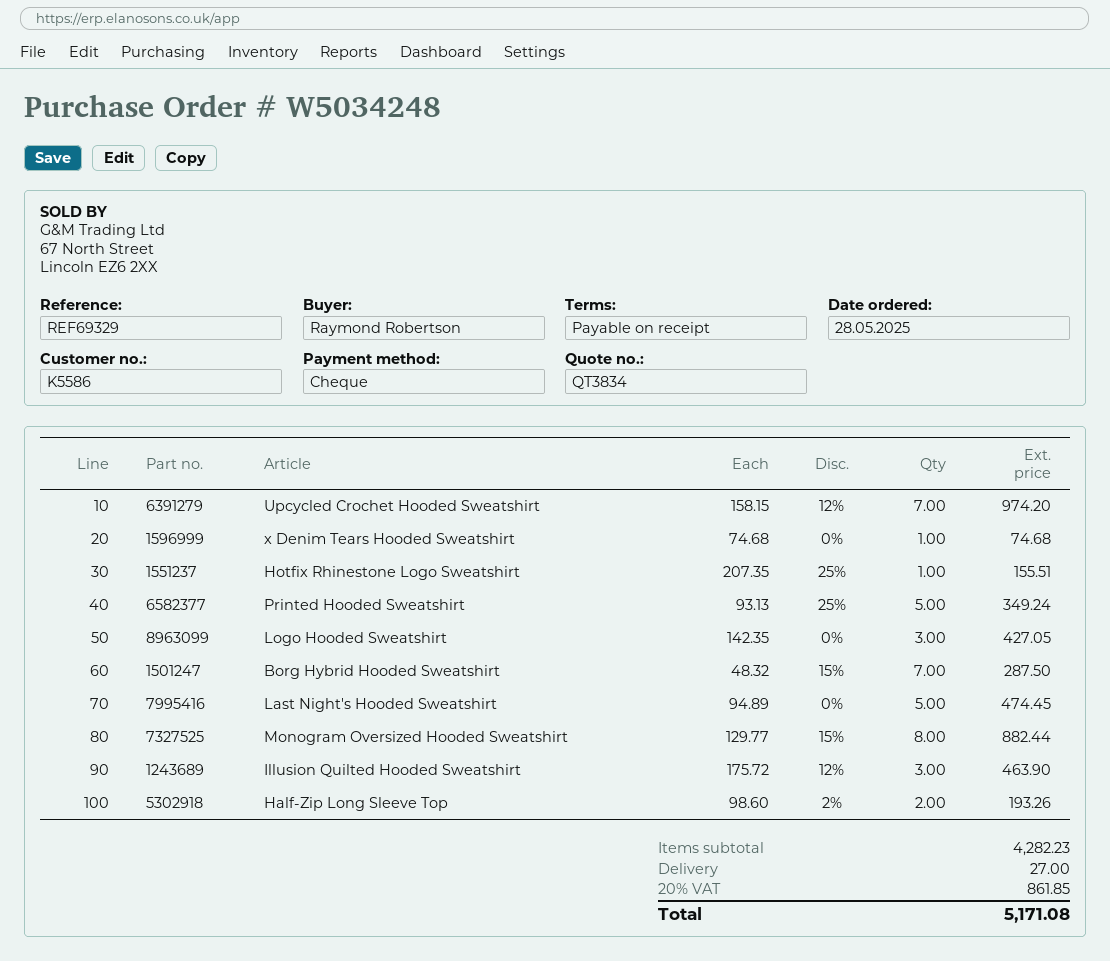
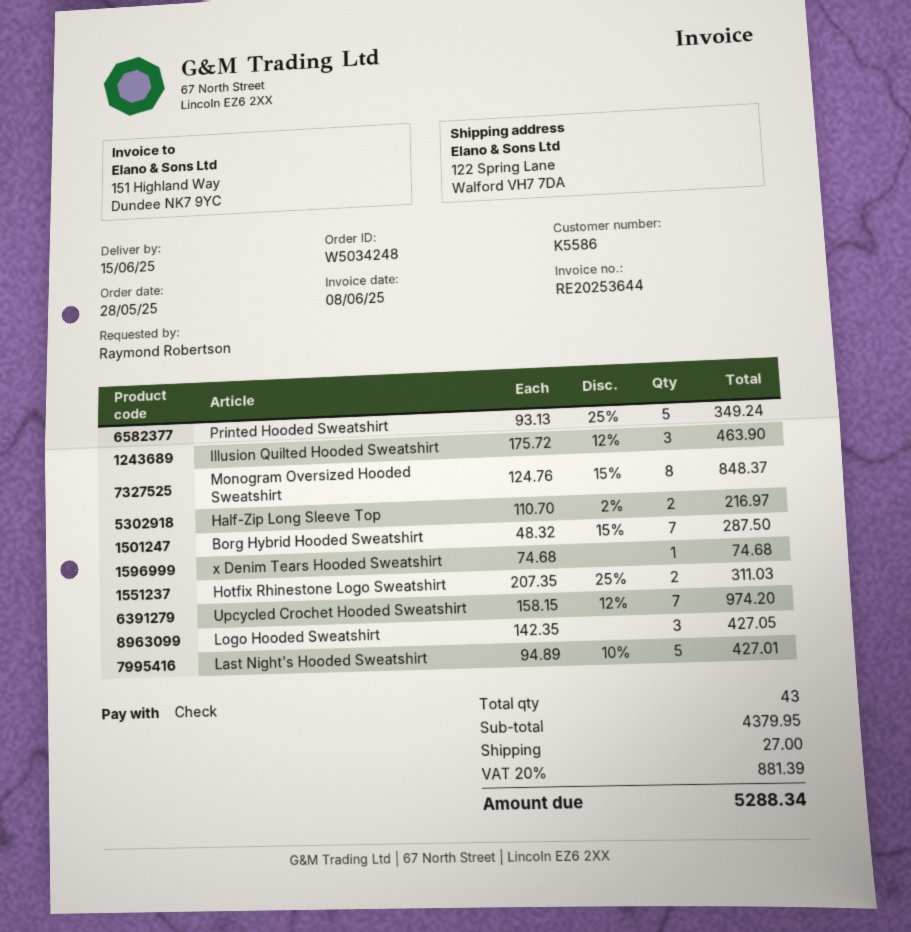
Hotfix Rhinestone Logo Sweatshirt: 1 x 207.35 - 25% = 155.51 -> 2 x 207.35 - 25% = 311.03
Last Night's Hooded Sweatshirt: 5 x 94.89 = 474.45 -> 5 x 94.89 - 10% = 427.01
Monogram Oversized Hooded Sweatshirt: 8 x 129.77 - 15% = 882.44 -> 8 x 124.76 - 15% = 848.37
Half-Zip Long Sleeve Top: 2 x 98.60 - 2% = 193.26 -> 2 x 110.70 - 2% = 216.97
subtotal: 4282.23 -> 4379.95
tax: 20% = 861.85 -> 20% = 881.39
total: 5171.08 -> 5288.34

